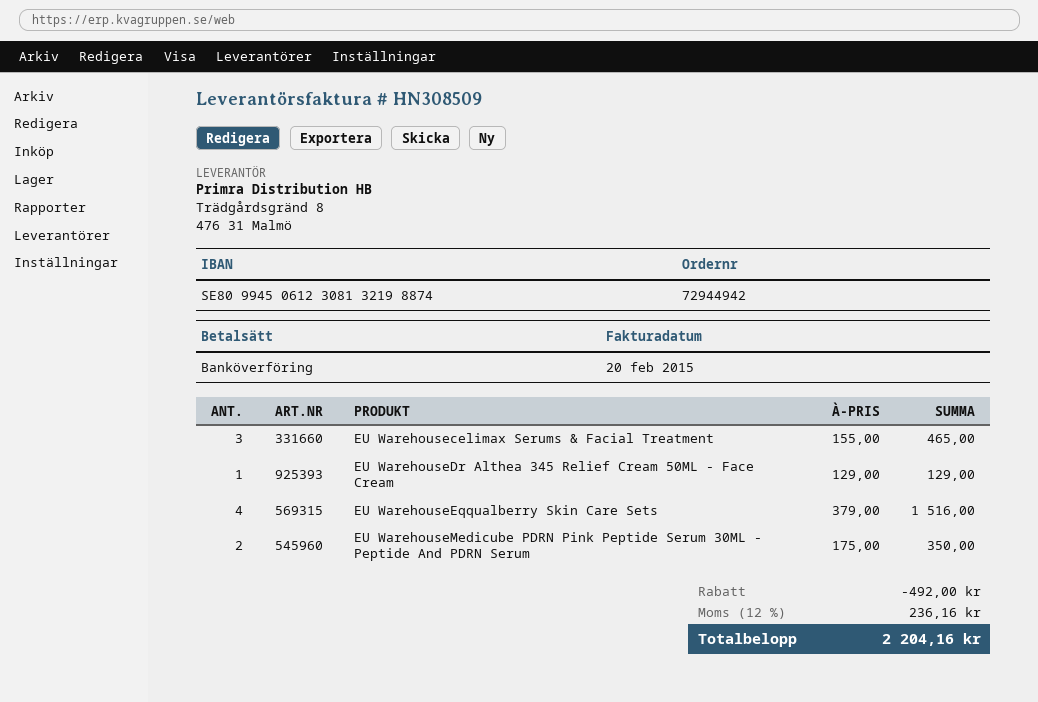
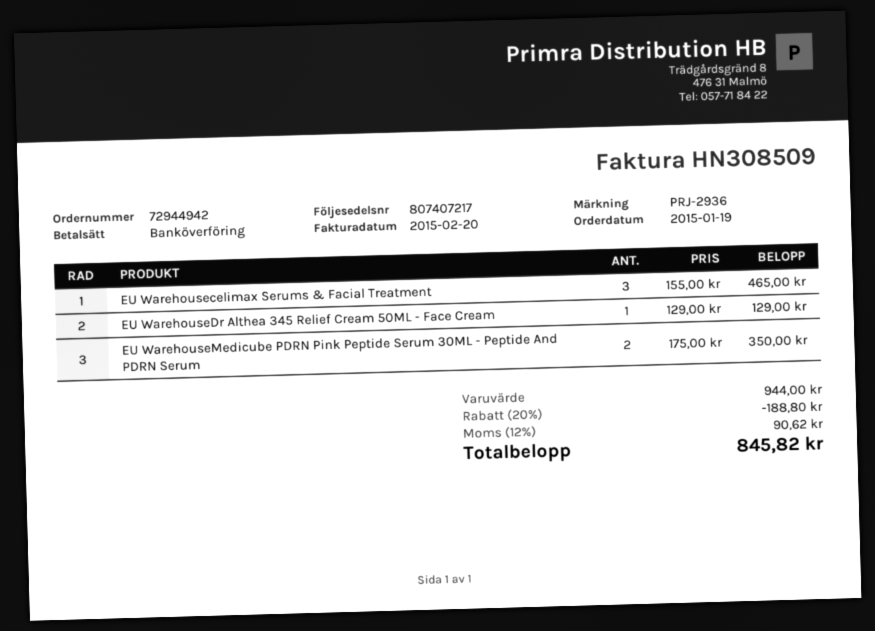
EU WarehouseEqqualberry Skin Care Sets: 4 x 379.00 = 1516.00 -> none
discount: 492.00 -> 188.80
tax: 12% = 236.16 -> 12% = 90.62
total: 2204.16 -> 845.82

